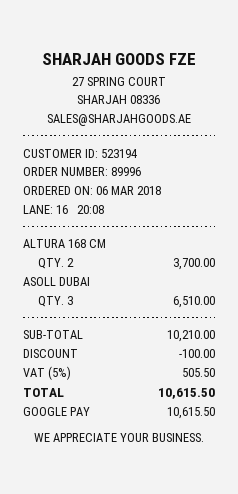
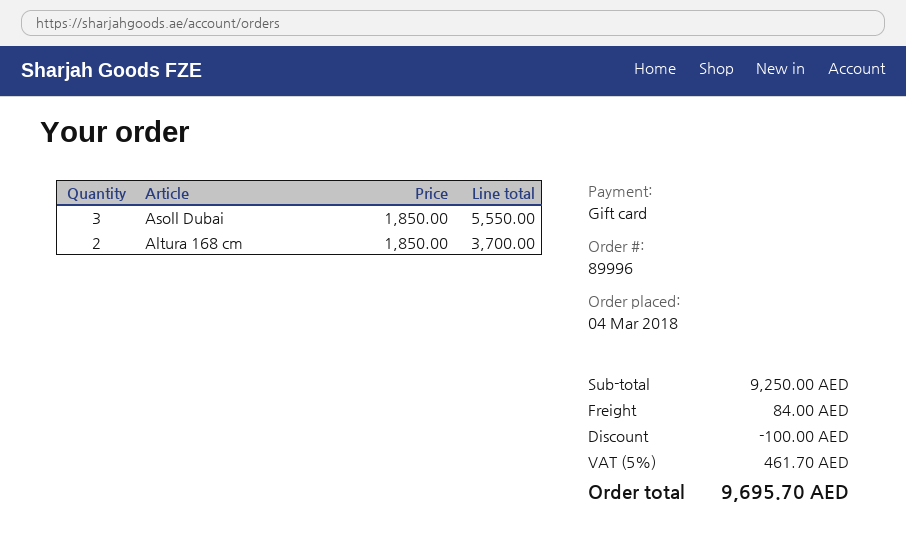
order date: 2018-03-06 -> 2018-03-04
payment method: Google Pay -> gift card
ASOLL DUBAI: 3 for 6510.00 -> 3 for 5550.00
subtotal: 10210.00 -> 9250.00
shipping: none -> 84.00
tax: 5% = 505.50 -> 5% = 461.70
total: 10615.50 -> 9695.70

